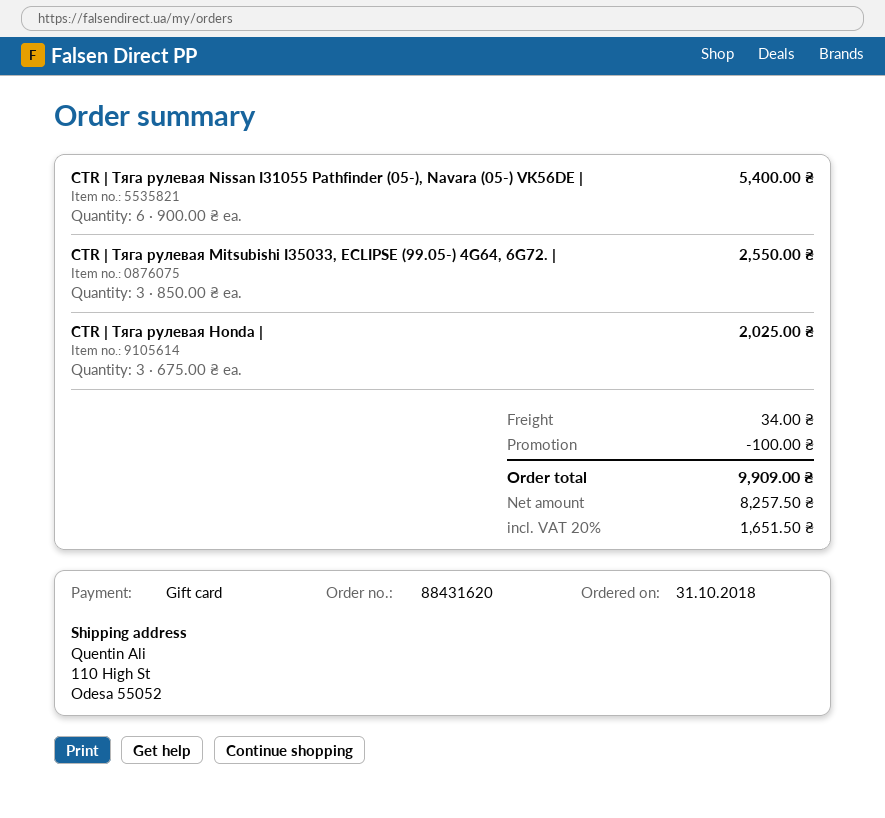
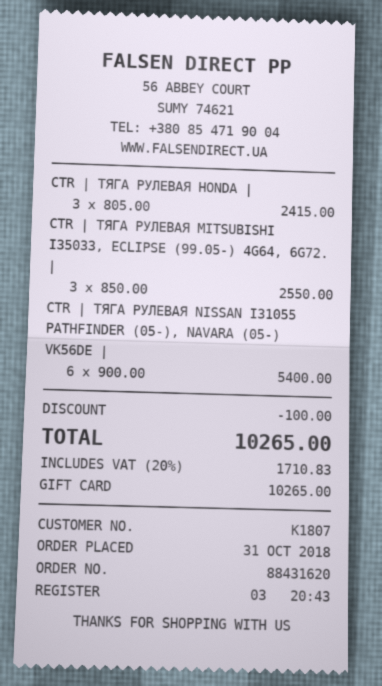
CTR | Тяга рулевая Honda |: 3 x 675.00 = 2025.00 -> 3 x 805.00 = 2415.00
shipping: 34.00 -> none
tax: 20% = 1651.50 -> 20% = 1710.83
total: 9909.00 -> 10265.00

